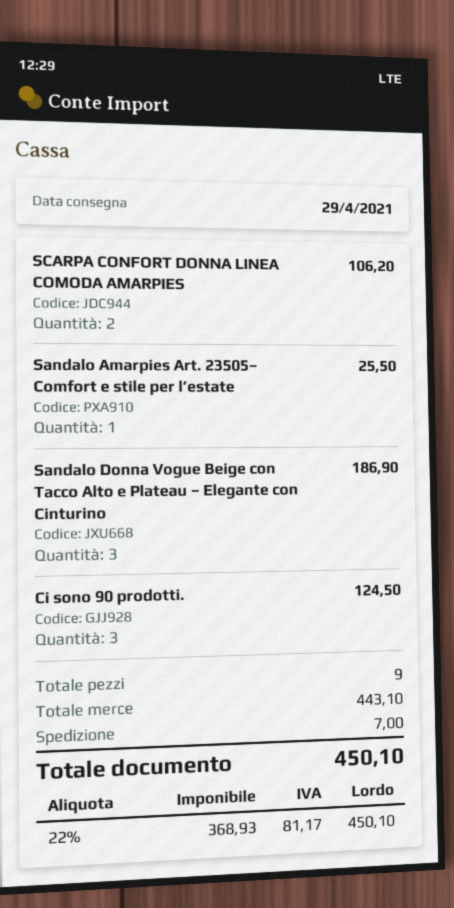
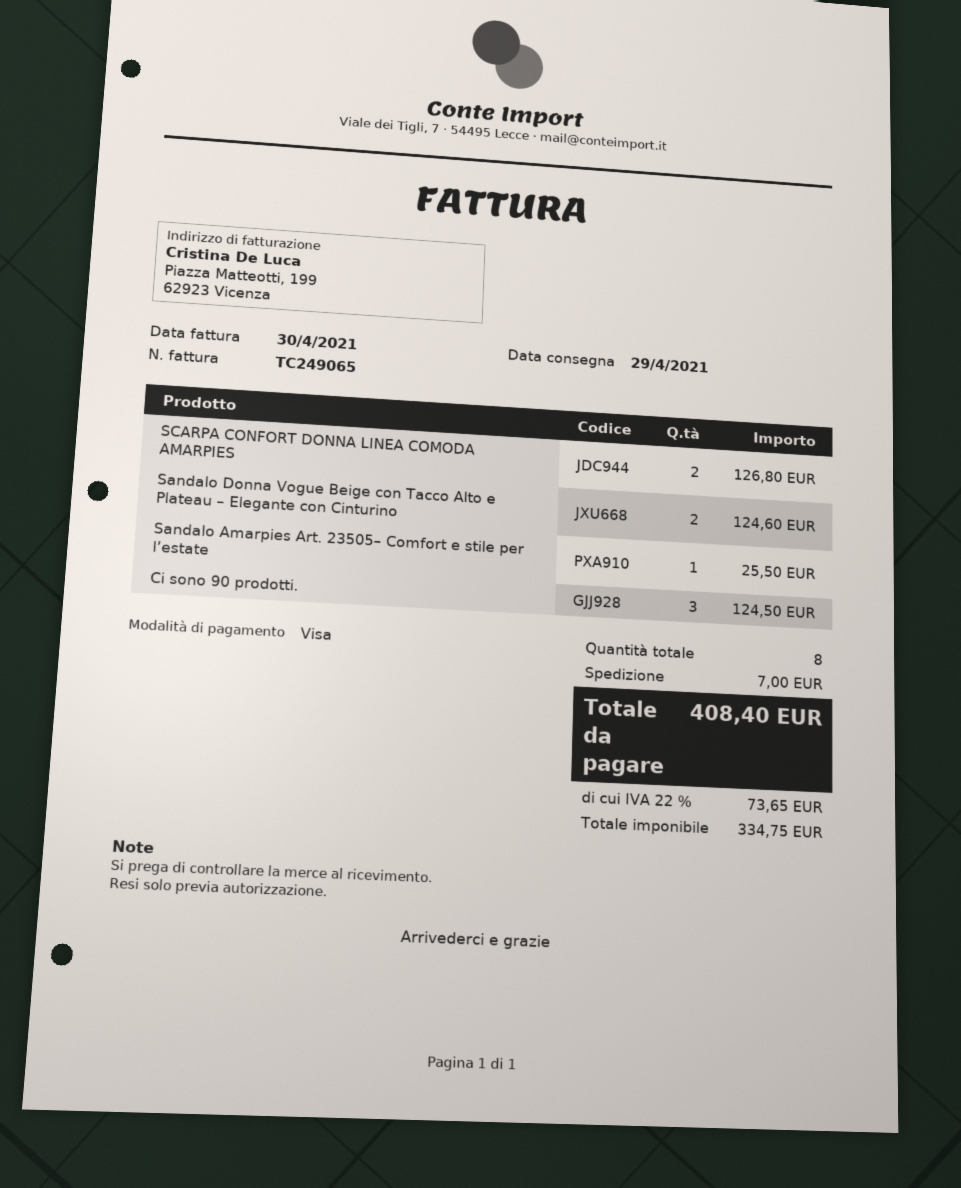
SCARPA CONFORT DONNA LINEA COMODA AMARPIES: 2 for 106.20 -> 2 for 126.80
Sandalo Donna Vogue Beige con Tacco Alto e Plateau – Elegante con Cinturino: 3 for 186.90 -> 2 for 124.60
total quantity: 9 -> 8
net: 368.93 -> 334.75
tax: 22% = 81.17 -> 22% = 73.65
total: 450.10 -> 408.40

